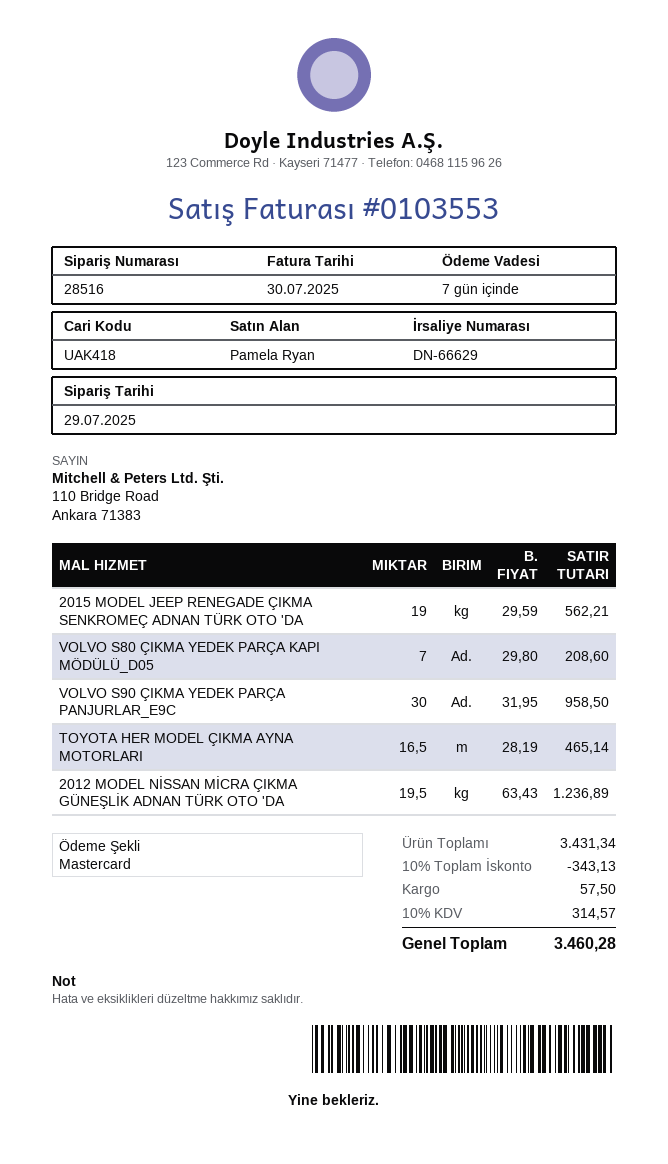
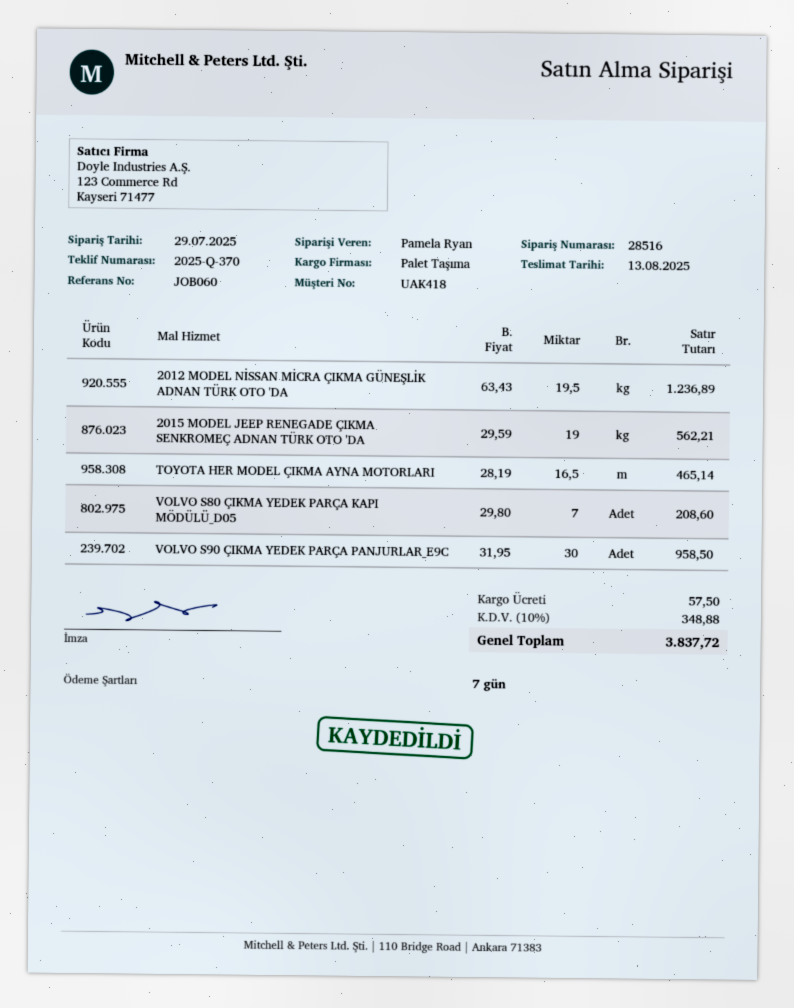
discount: 10% = 343.13 -> none
tax: 10% = 314.57 -> 10% = 348.88
total: 3460.28 -> 3837.72

